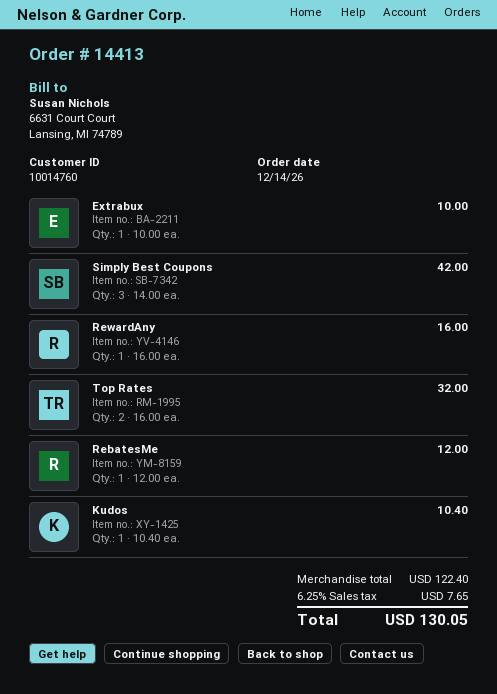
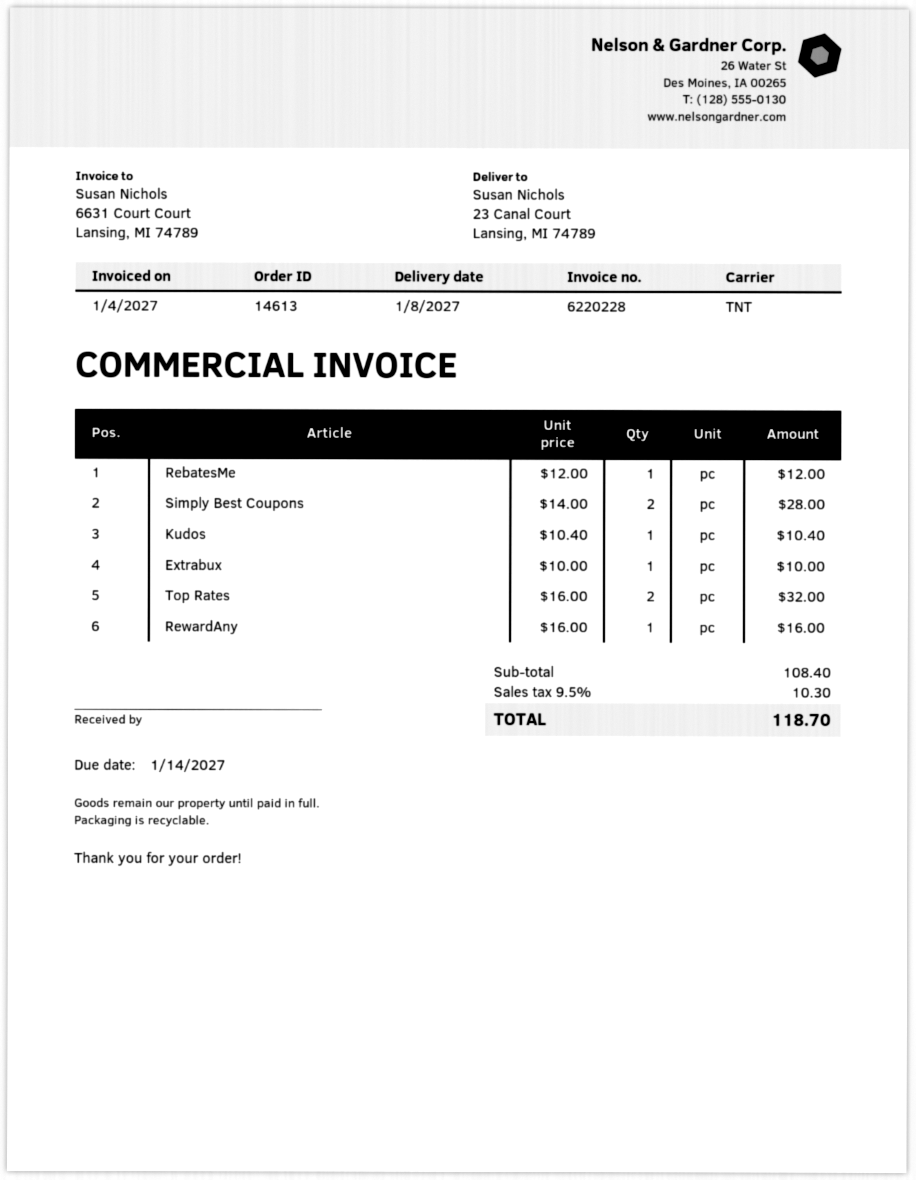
order number: 14413 -> 14613
Simply Best Coupons: 3 x 14.00 = 42.00 -> 2 x 14.00 = 28.00
subtotal: 122.40 -> 108.40
tax: 6.25% = 7.65 -> 9.5% = 10.30
total: 130.05 -> 118.70

